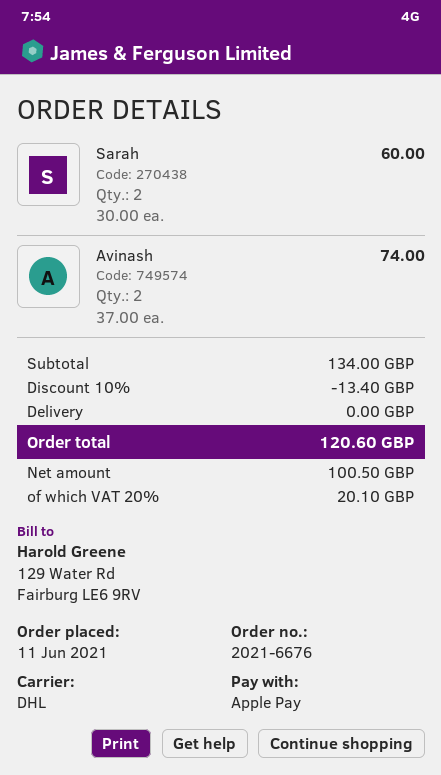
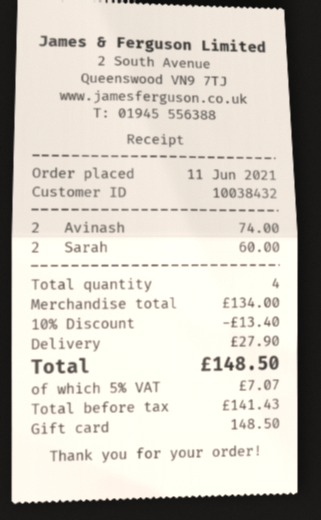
payment method: Apple Pay -> gift card
shipping: 0.00 -> 27.90
net: 100.50 -> 141.43
tax: 20% = 20.10 -> 5% = 7.07
total: 120.60 -> 148.50

